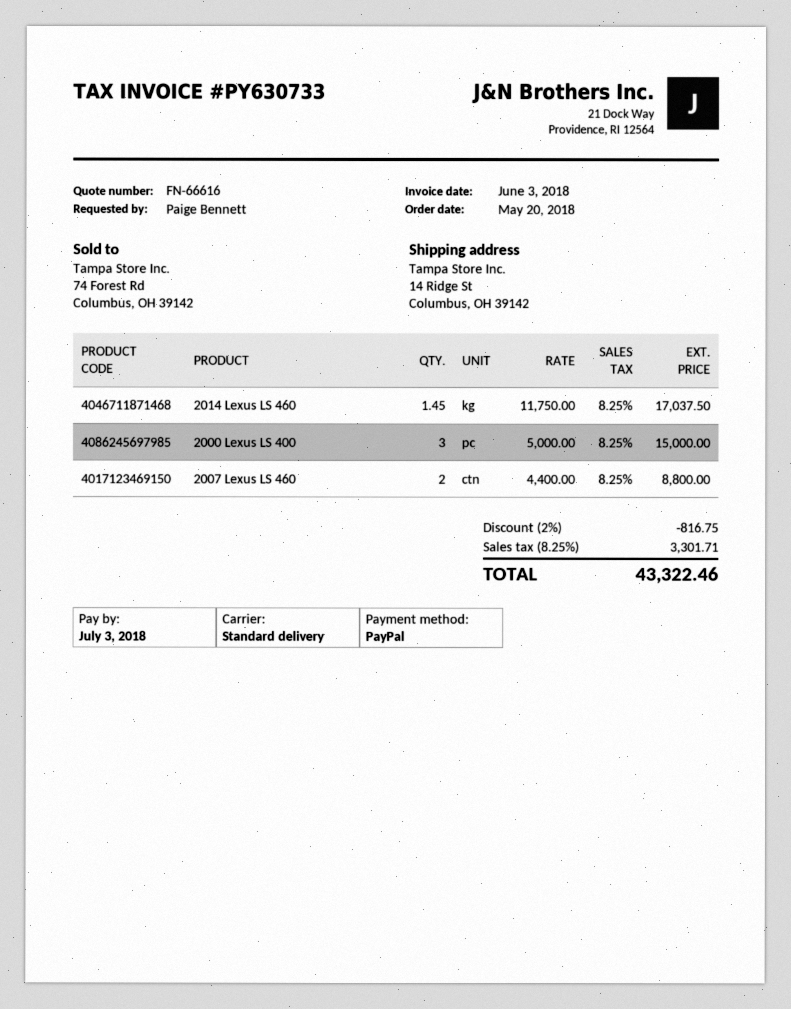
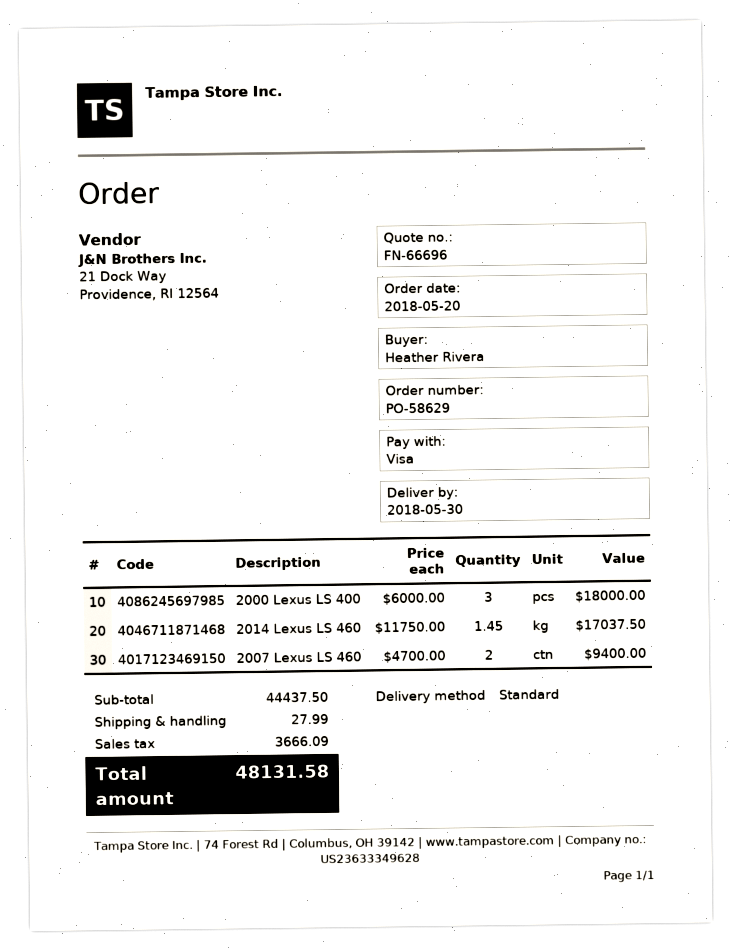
quote number: FN-66616 -> FN-66696
ordered by: Paige Bennett -> Heather Rivera
payment method: PayPal -> Visa
2000 Lexus LS 400: 3 x 5000.00 = 15000.00 -> 3 x 6000.00 = 18000.00
2007 Lexus LS 460: 2 x 4400.00 = 8800.00 -> 2 x 4700.00 = 9400.00
discount: 2% = 816.75 -> none
shipping: none -> 27.99
tax: 3301.71 -> 3666.09
total: 43322.46 -> 48131.58

